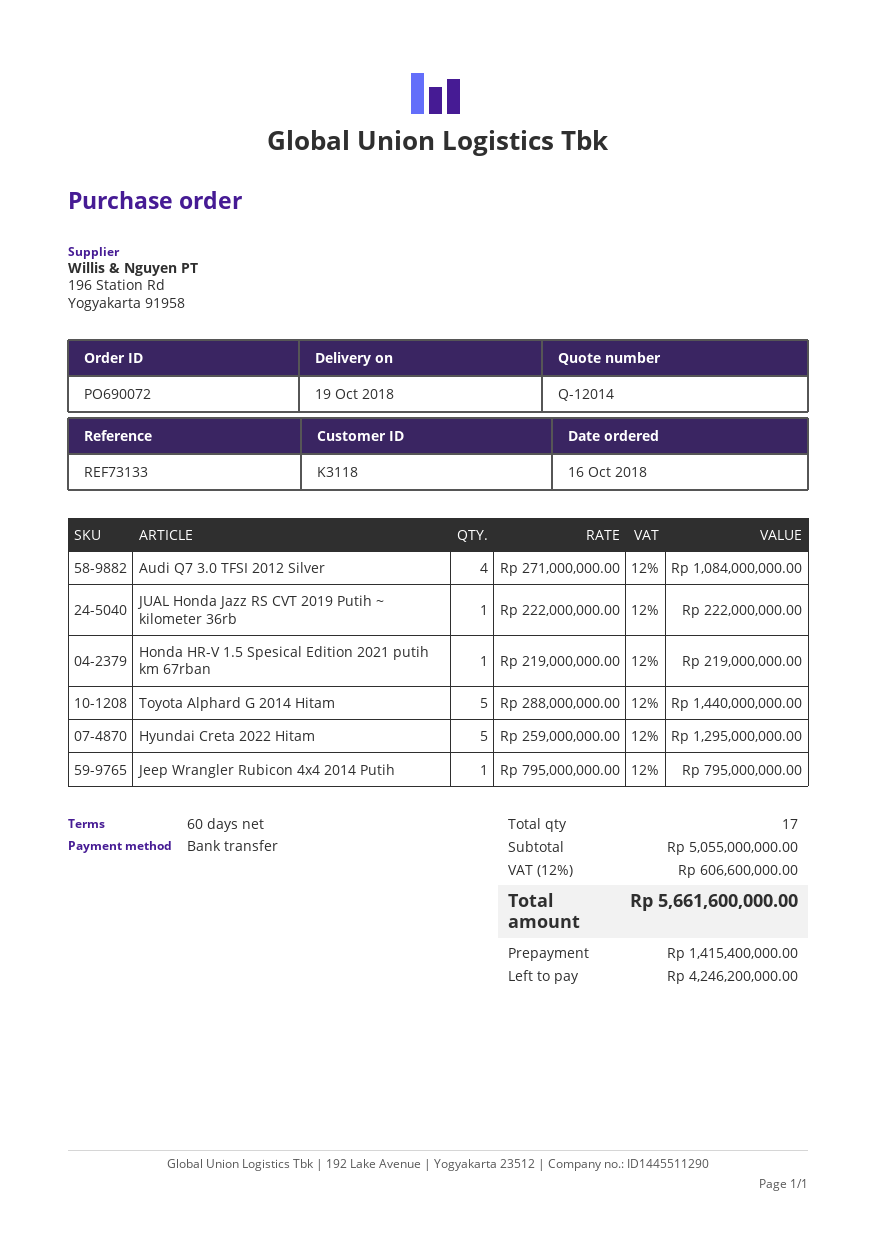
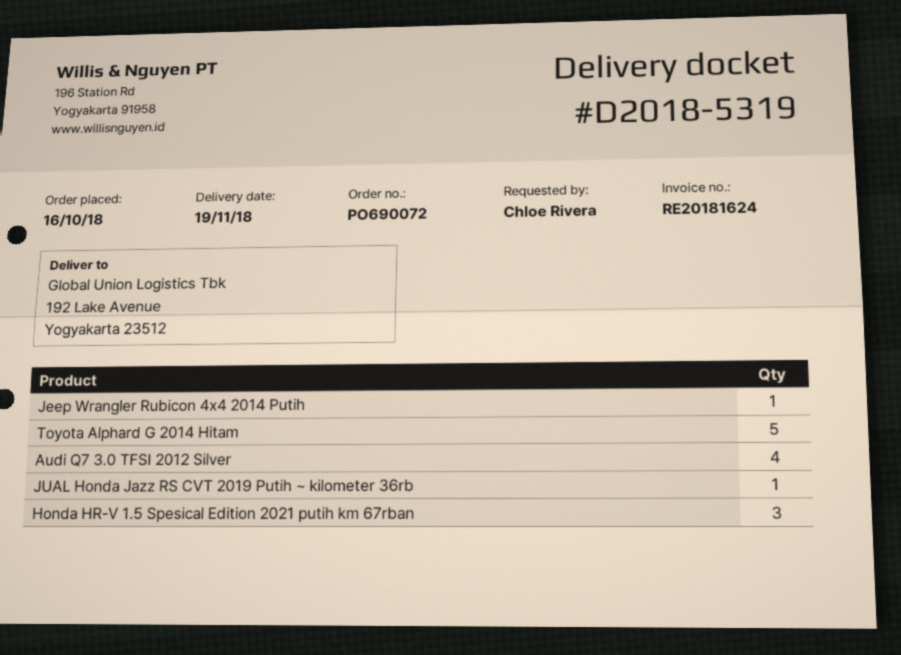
delivery date: 2018-10-19 -> 2018-11-19
Honda HR-V 1.5 Spesical Edition 2021 putih km 67rban: 1 -> 3
Hyundai Creta 2022 Hitam: 5 -> none

